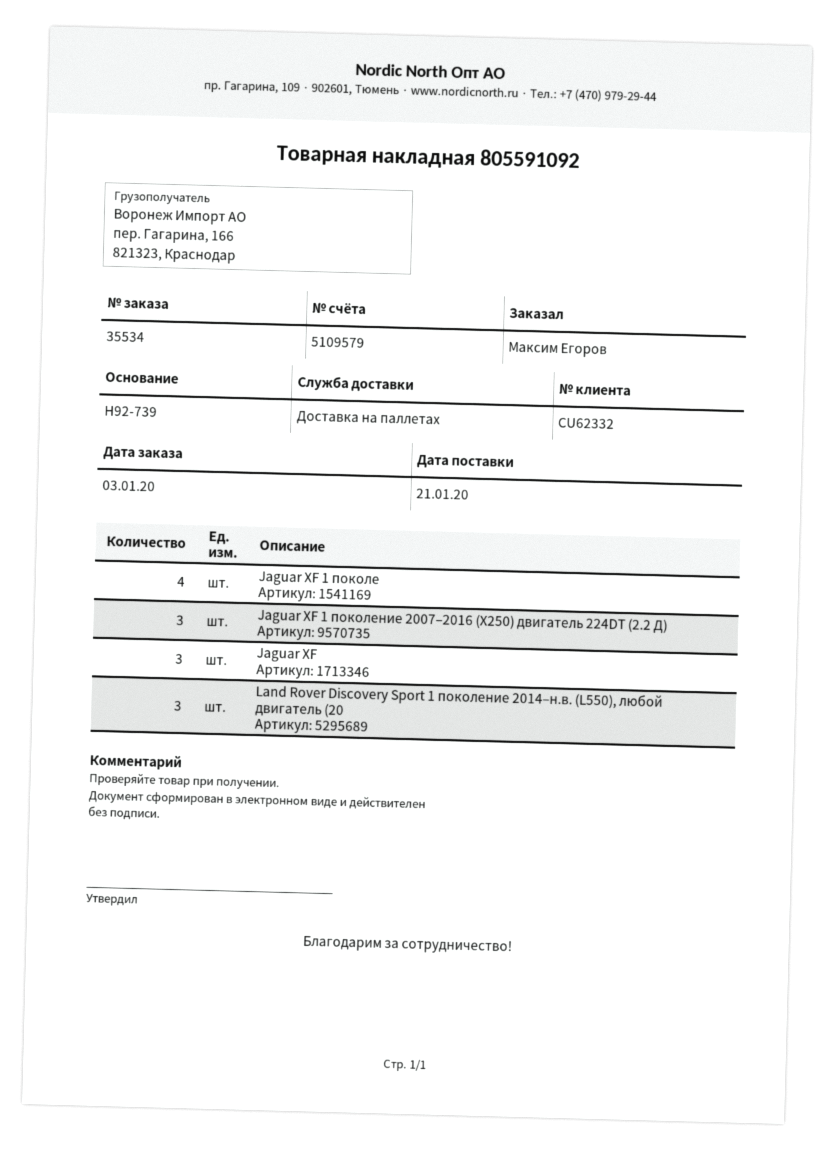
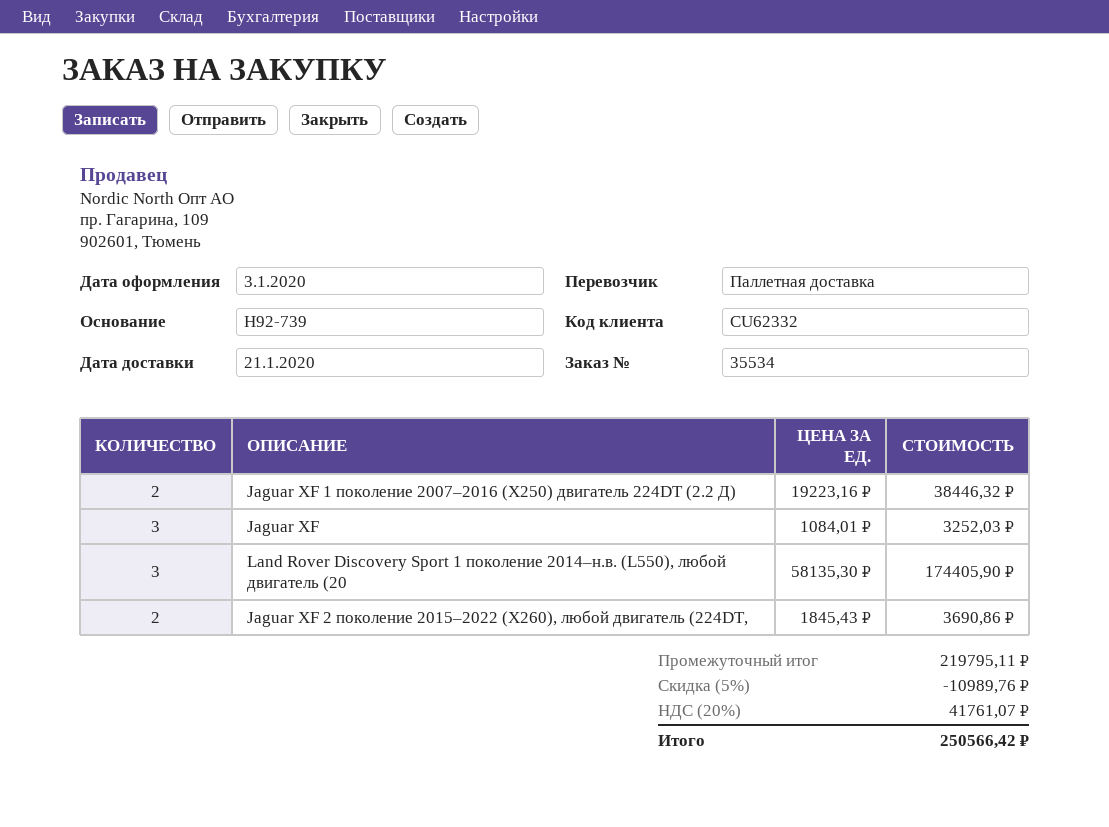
Jaguar XF 1 поколе: 4 -> none
Jaguar XF 1 поколение 2007–2016 (X250) двигатель 224DT (2.2 Д): 3 -> 2
Jaguar XF 2 поколение 2015–2022 (X260), любой двигатель (224DT,: none -> 2

